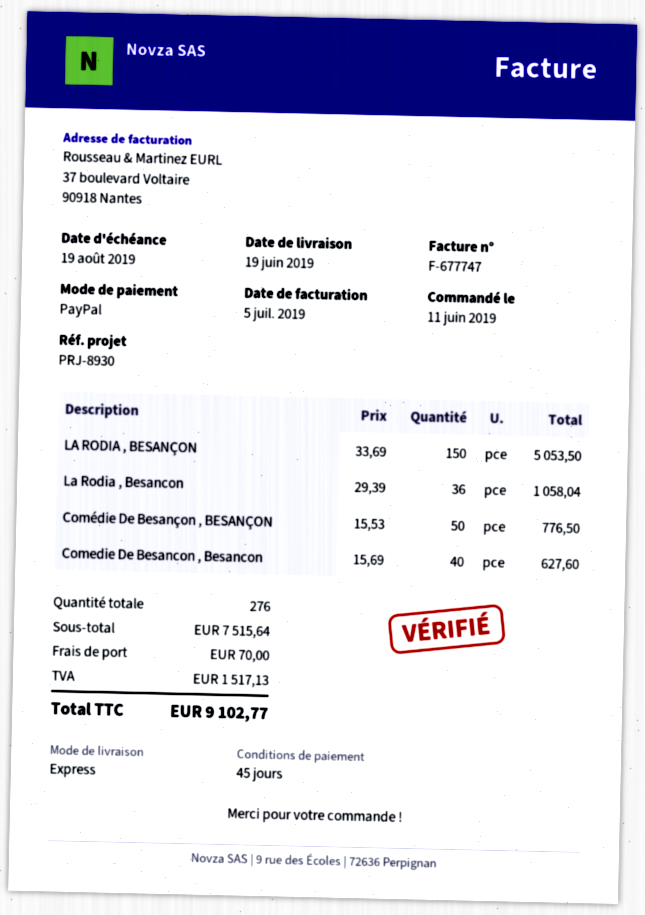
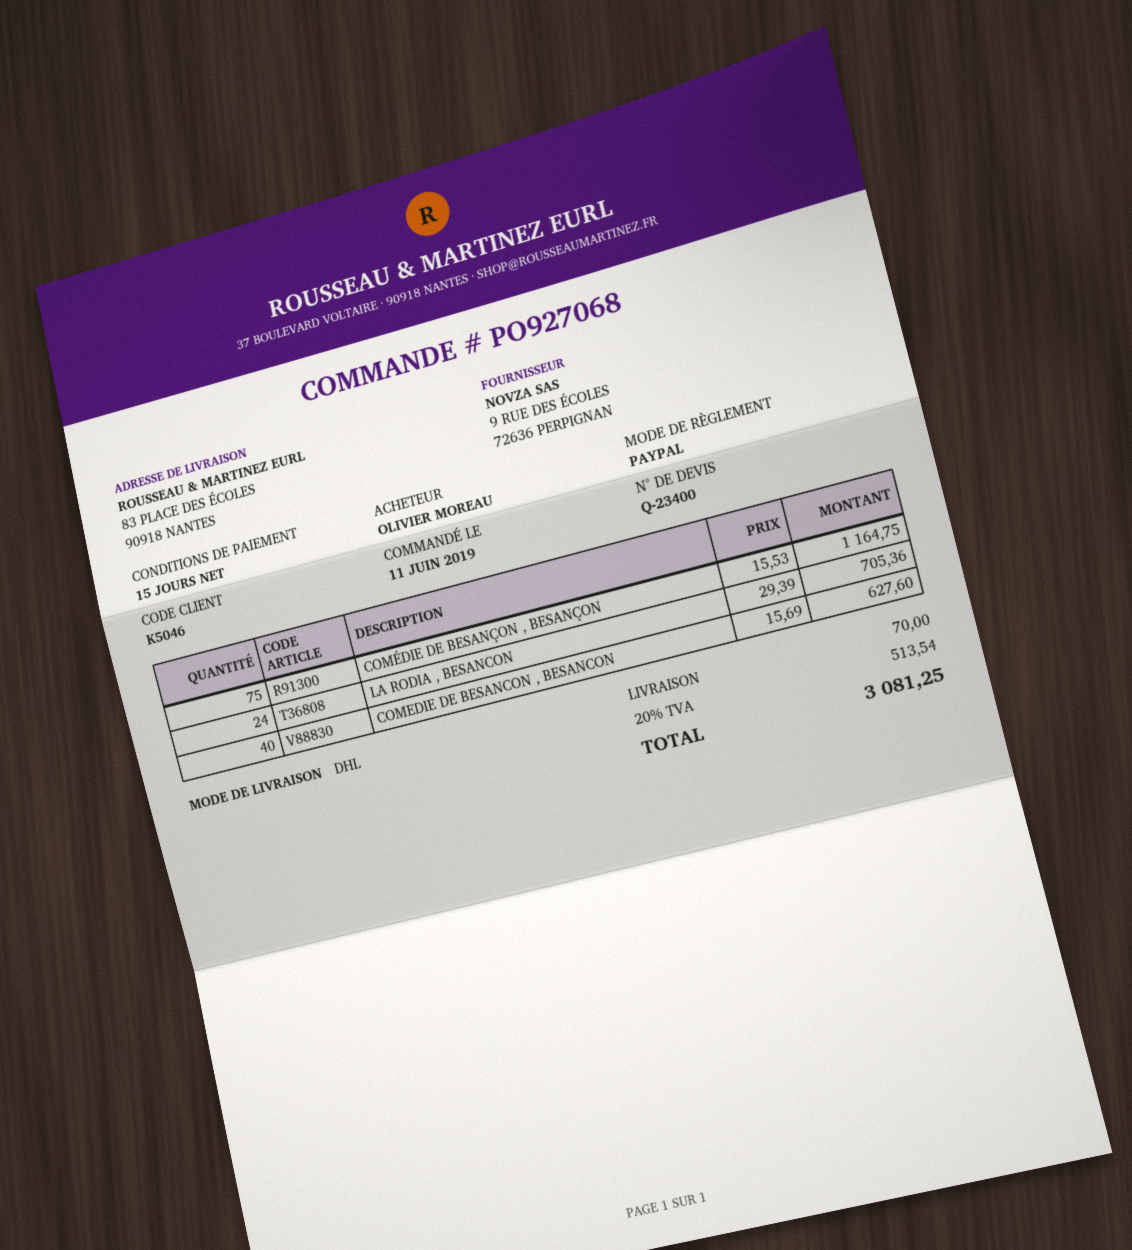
payment terms: 45 days -> 15 days
shipping method: express -> DHL
LA RODIA , BESANÇON: 150 x 33.69 = 5053.50 -> none
La Rodia , Besancon: 36 x 29.39 = 1058.04 -> 24 x 29.39 = 705.36
Comédie De Besançon , BESANÇON: 50 x 15.53 = 776.50 -> 75 x 15.53 = 1164.75
tax: 1517.13 -> 513.54
total: 9102.77 -> 3081.25

